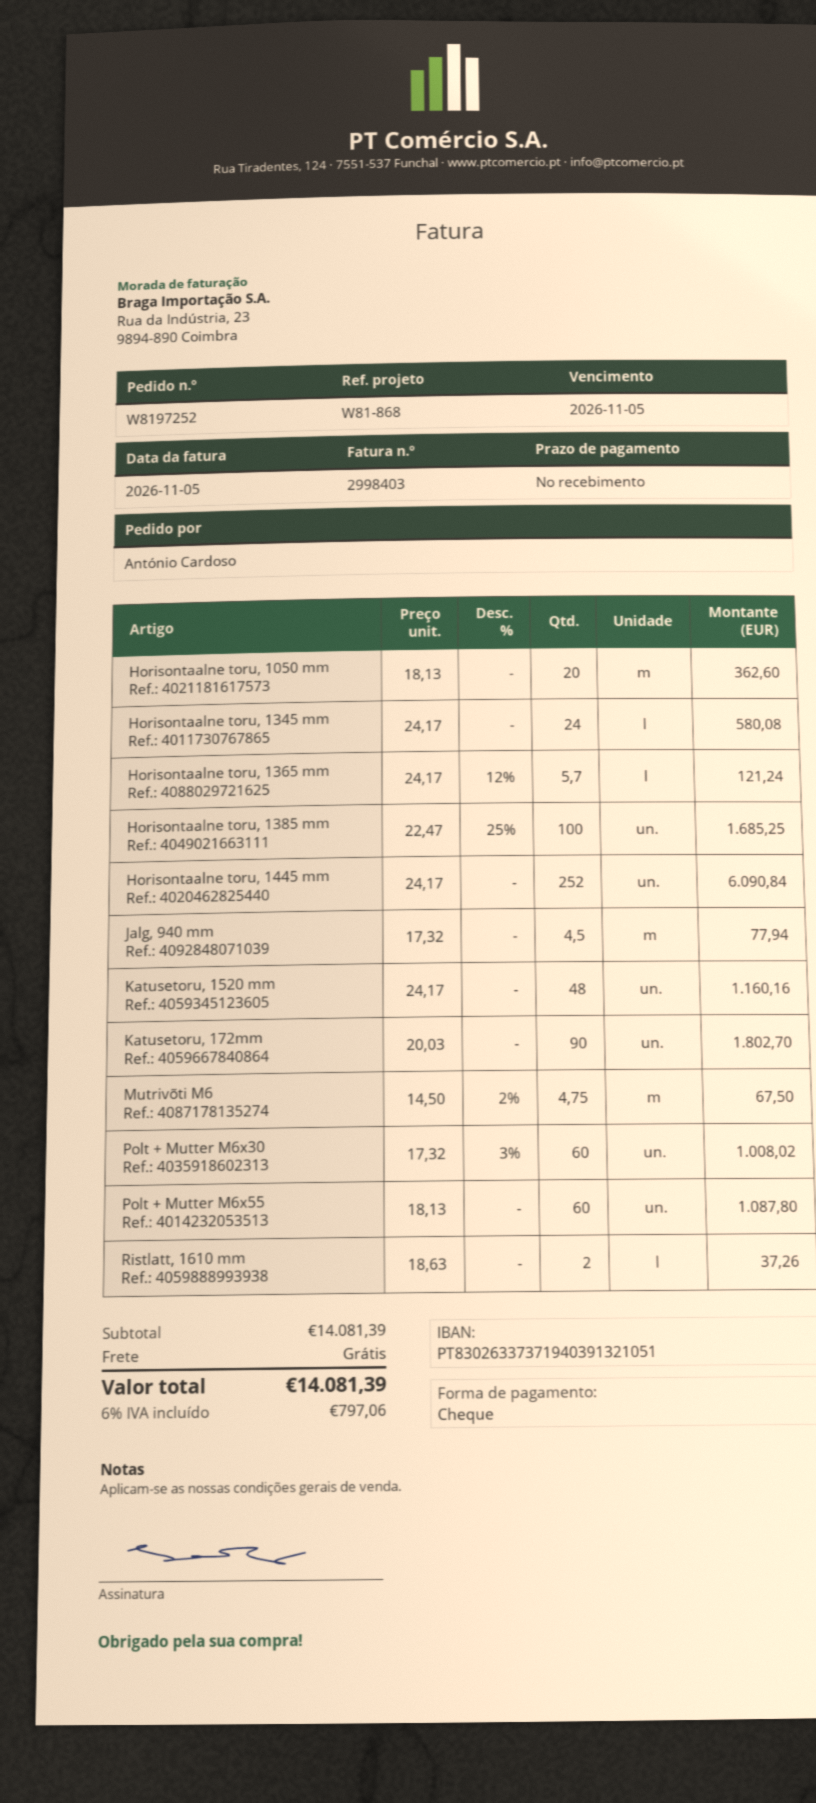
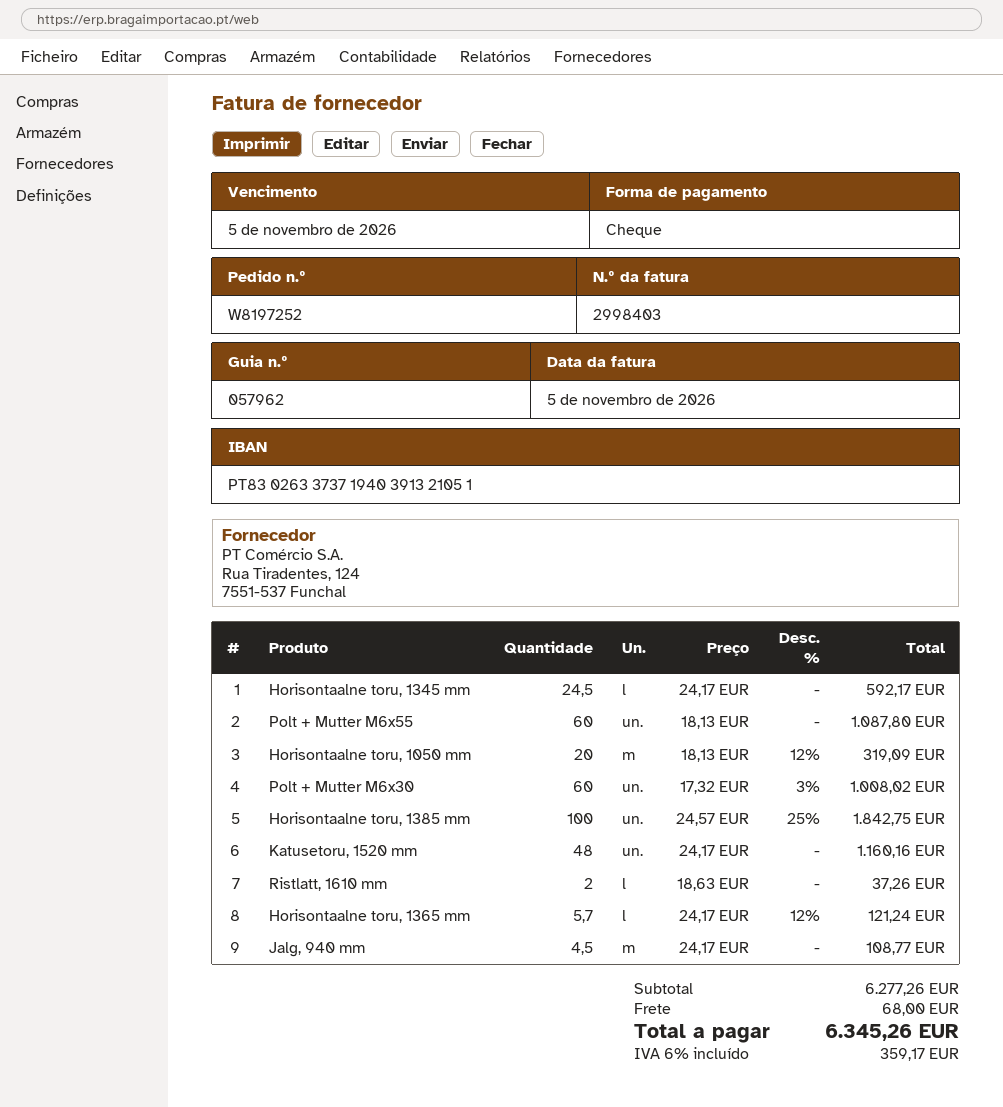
Horisontaalne toru, 1050 mm: 20 x 18.13 = 362.60 -> 20 x 18.13 - 12% = 319.09
Horisontaalne toru, 1345 mm: 24 x 24.17 = 580.08 -> 24.5 x 24.17 = 592.17
Horisontaalne toru, 1385 mm: 100 x 22.47 - 25% = 1685.25 -> 100 x 24.57 - 25% = 1842.75
Horisontaalne toru, 1445 mm: 252 x 24.17 = 6090.84 -> none
Jalg, 940 mm: 4.5 x 17.32 = 77.94 -> 4.5 x 24.17 = 108.77
Katusetoru, 172mm: 90 x 20.03 = 1802.70 -> none
Mutrivõti M6: 4.75 x 14.50 - 2% = 67.50 -> none
subtotal: 14081.39 -> 6277.26
shipping: 0.00 -> 68.00
tax: 6% = 797.06 -> 6% = 359.17
total: 14081.39 -> 6345.26

